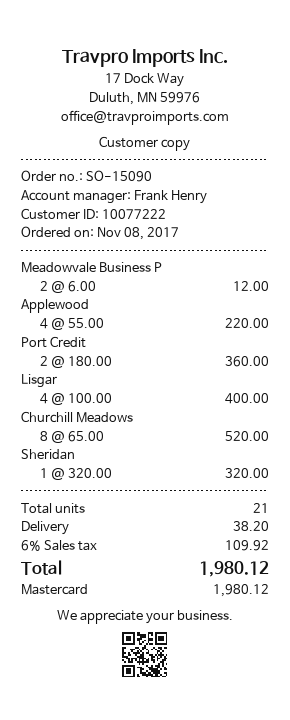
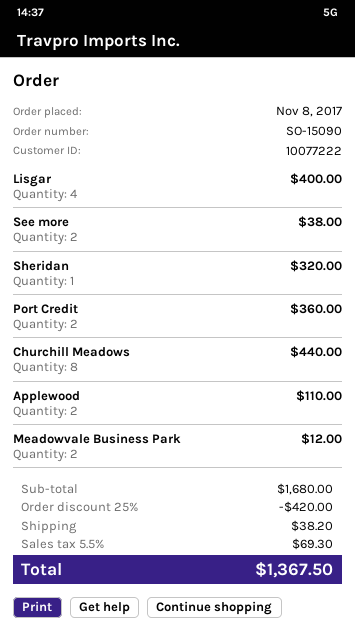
Applewood: 4 for 220.00 -> 2 for 110.00
Churchill Meadows: 8 for 520.00 -> 8 for 440.00
See more: none -> 2 for 38.00
discount: none -> 25% = 420.00
tax: 6% = 109.92 -> 5.5% = 69.30
total: 1980.12 -> 1367.50

